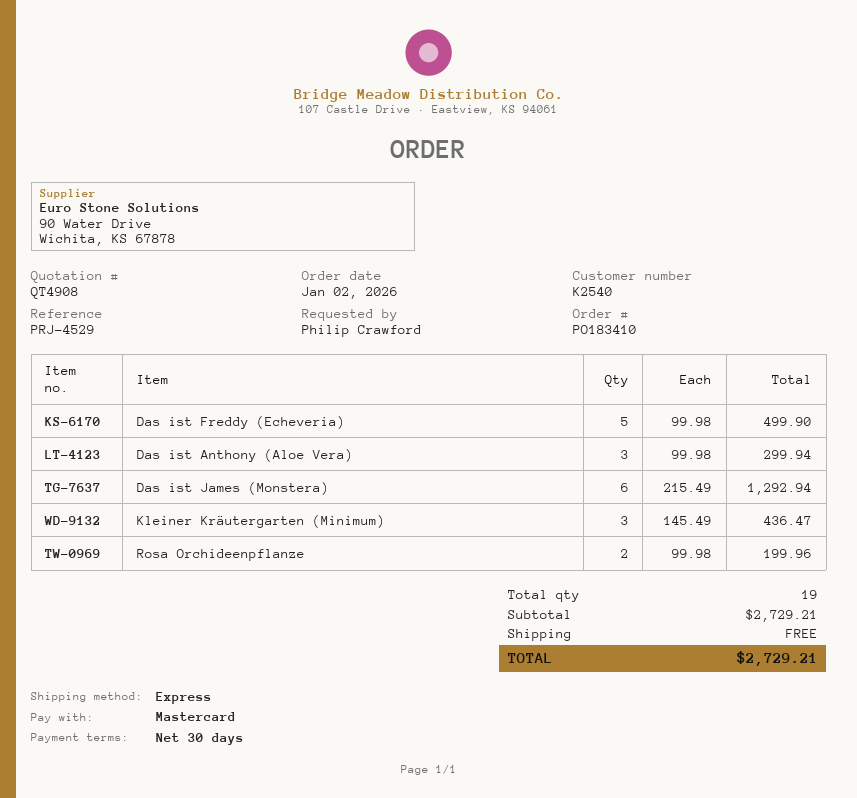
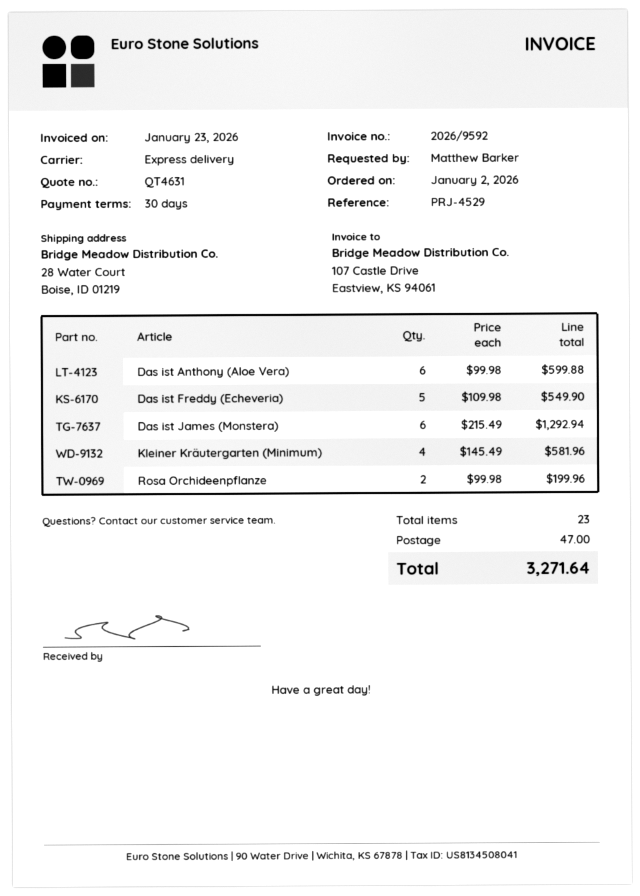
quote number: QT4908 -> QT4631
ordered by: Philip Crawford -> Matthew Barker
Das ist Freddy (Echeveria): 5 x 99.98 = 499.90 -> 5 x 109.98 = 549.90
Das ist Anthony (Aloe Vera): 3 x 99.98 = 299.94 -> 6 x 99.98 = 599.88
Kleiner Kräutergarten (Minimum): 3 x 145.49 = 436.47 -> 4 x 145.49 = 581.96
total quantity: 19 -> 23
shipping: 0.00 -> 47.00
total: 2729.21 -> 3271.64

